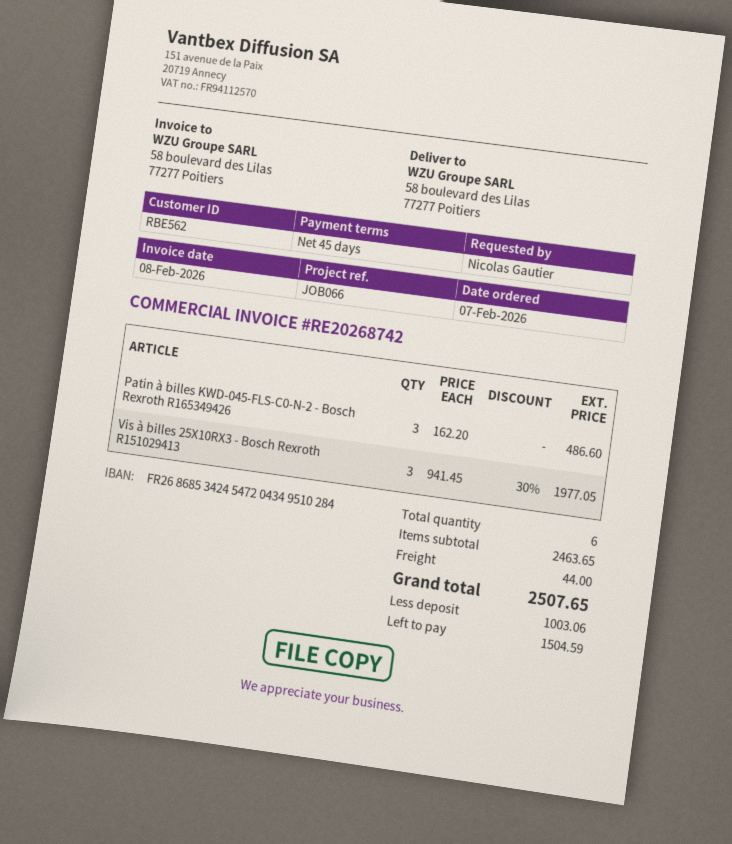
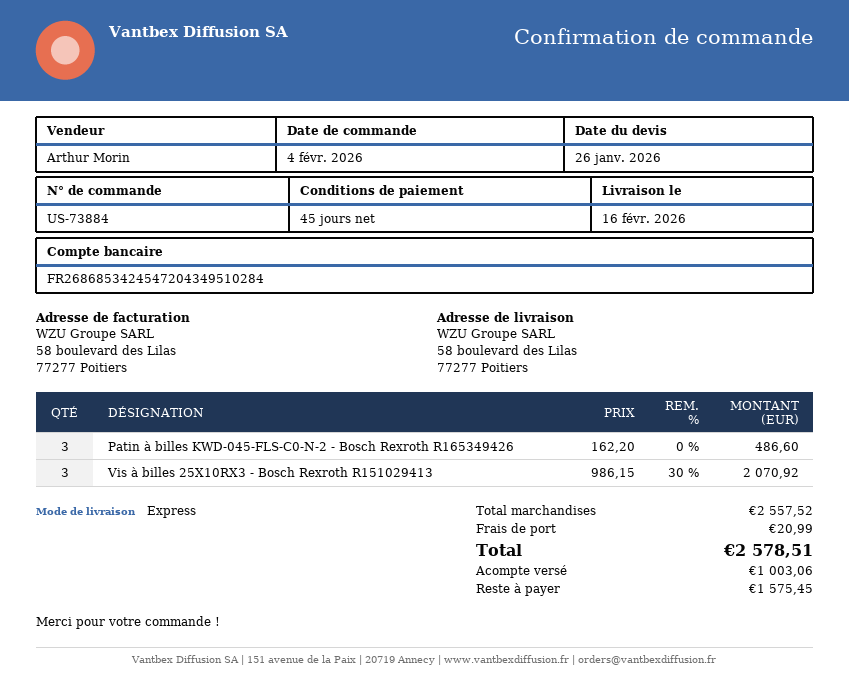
order date: 2026-02-07 -> 2026-02-04
Vis à billes 25X10RX3 - Bosch Rexroth R151029413: 3 x 941.45 - 30% = 1977.05 -> 3 x 986.15 - 30% = 2070.92
subtotal: 2463.65 -> 2557.52
shipping: 44.00 -> 20.99
total: 2507.65 -> 2578.51
balance: 1504.59 -> 1575.45

